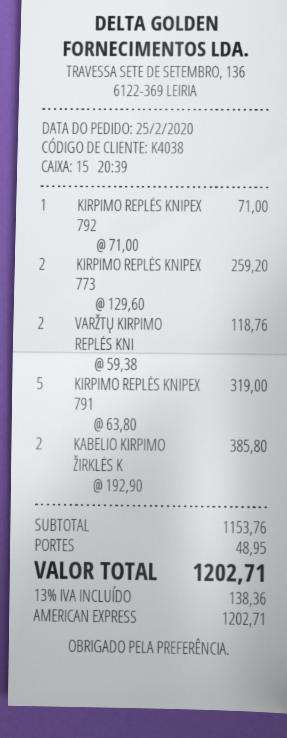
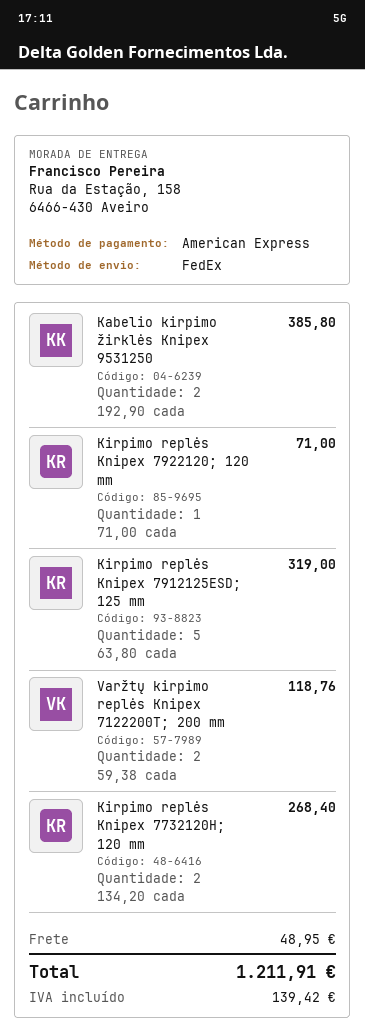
KIRPIMO REPLĖS KNIPEX 773: 2 x 129.60 = 259.20 -> 2 x 134.20 = 268.40
tax: 138.36 -> 139.42
total: 1202.71 -> 1211.91

